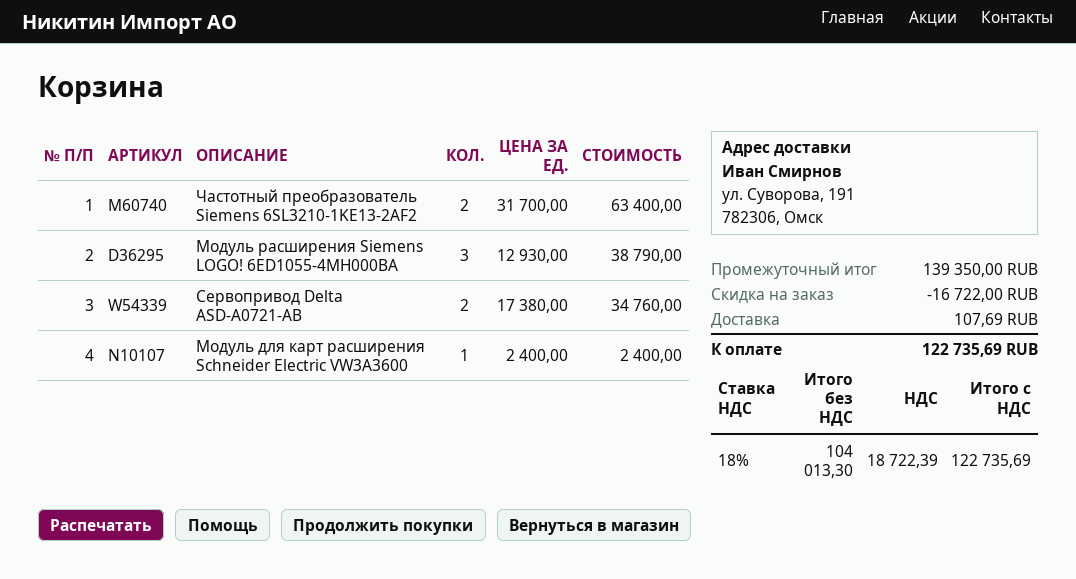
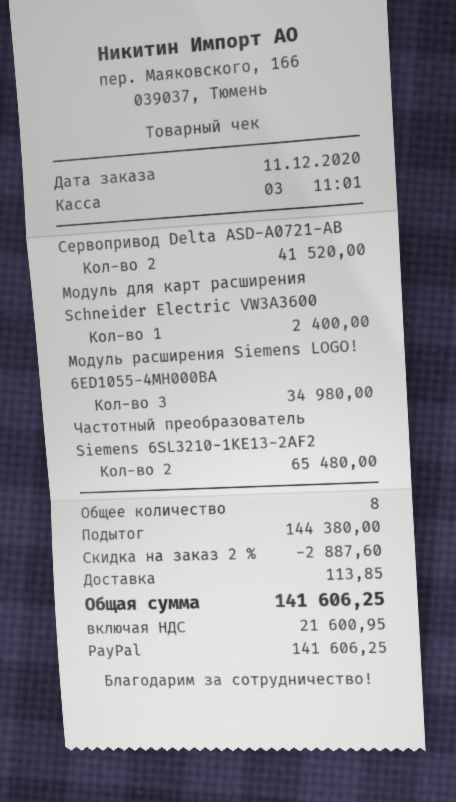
Частотный преобразователь Siemens 6SL3210-1KE13-2AF2: 2 for 63400.00 -> 2 for 65480.00
Модуль расширения Siemens LOGO! 6ED1055-4MH000BA: 3 for 38790.00 -> 3 for 34980.00
Cервопривод Delta ASD-A0721-AB: 2 for 34760.00 -> 2 for 41520.00
subtotal: 139350.00 -> 144380.00
discount: 16722.00 -> 2887.60
shipping: 107.69 -> 113.85
tax: 18722.39 -> 21600.95
total: 122735.69 -> 141606.25

